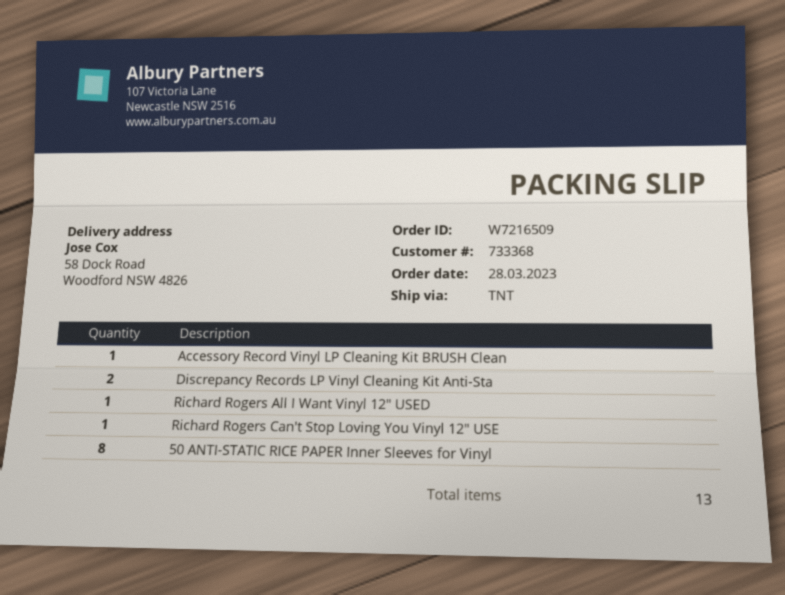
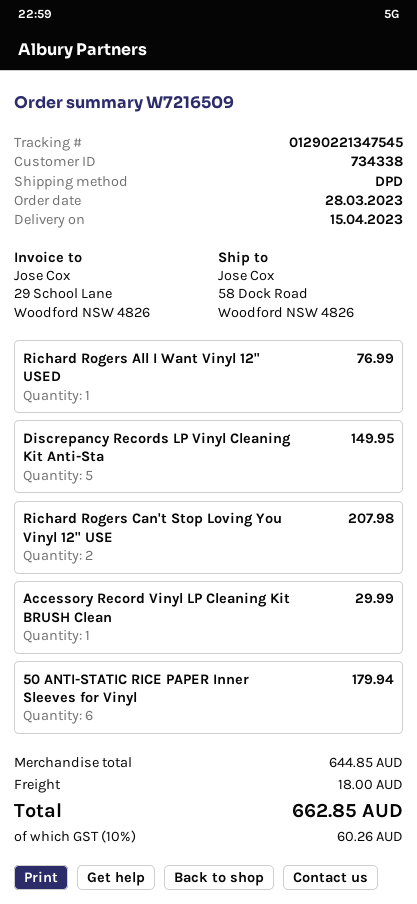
customer number: 733368 -> 734338
shipping method: TNT -> DPD
Discrepancy Records LP Vinyl Cleaning Kit Anti-Sta: 2 -> 5
Richard Rogers Can't Stop Loving You Vinyl 12" USE: 1 -> 2
50 ANTI-STATIC RICE PAPER Inner Sleeves for Vinyl: 8 -> 6

